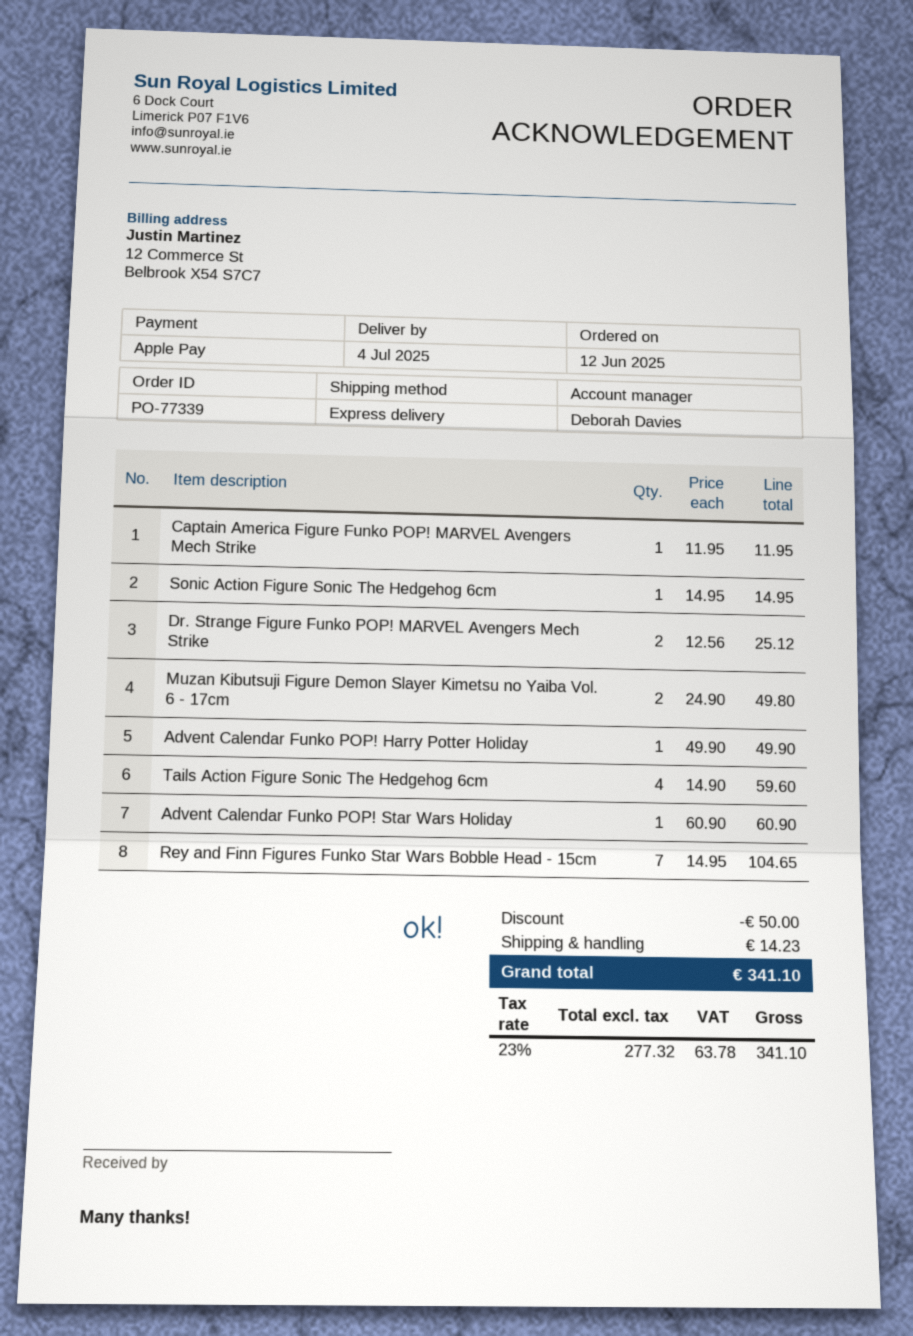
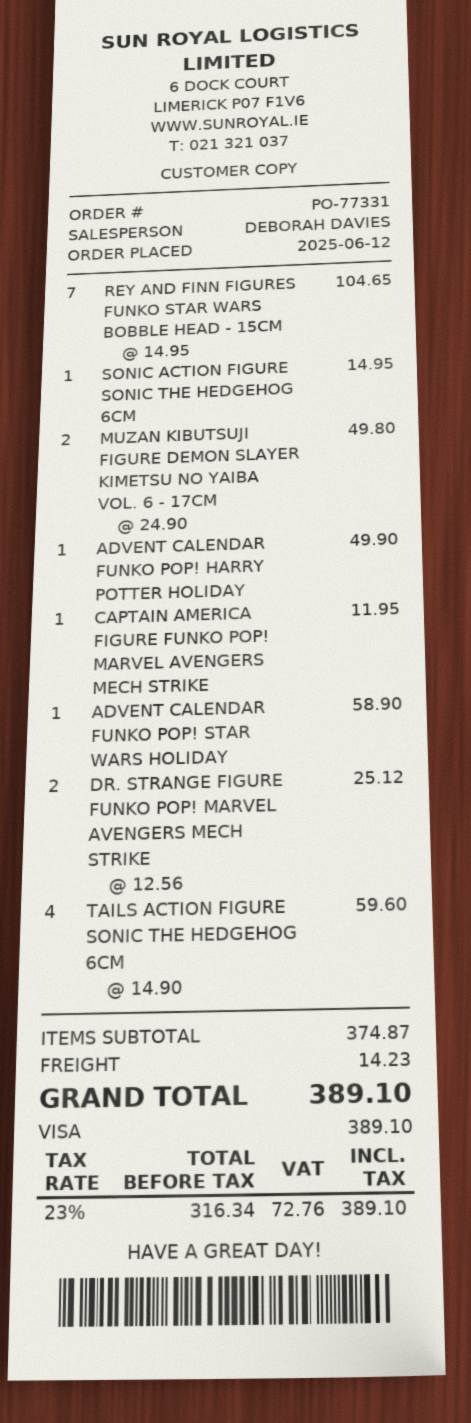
order number: PO-77339 -> PO-77331
payment method: Apple Pay -> Visa
Advent Calendar Funko POP! Star Wars Holiday: 1 x 60.90 = 60.90 -> 1 x 58.90 = 58.90
discount: 50.00 -> none
net: 277.32 -> 316.34
tax: 23% = 63.78 -> 23% = 72.76
total: 341.10 -> 389.10

